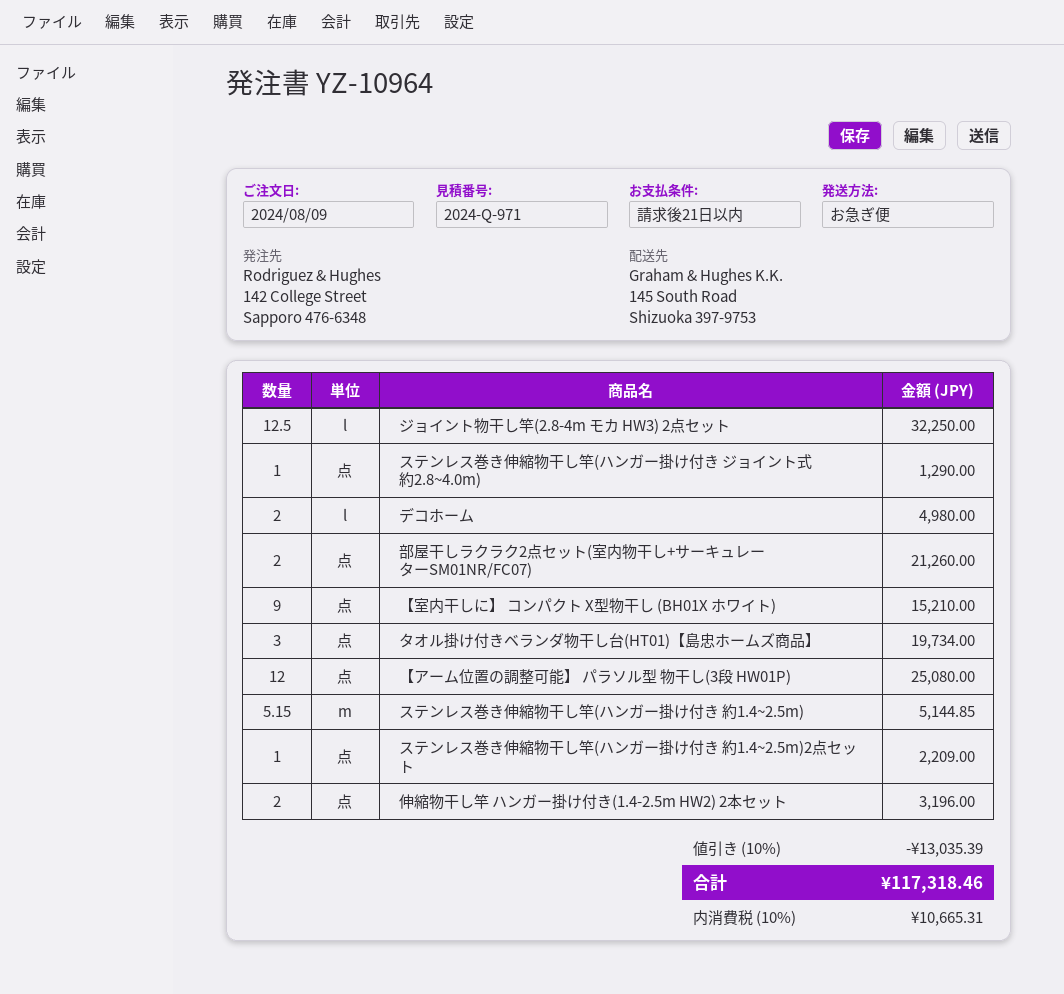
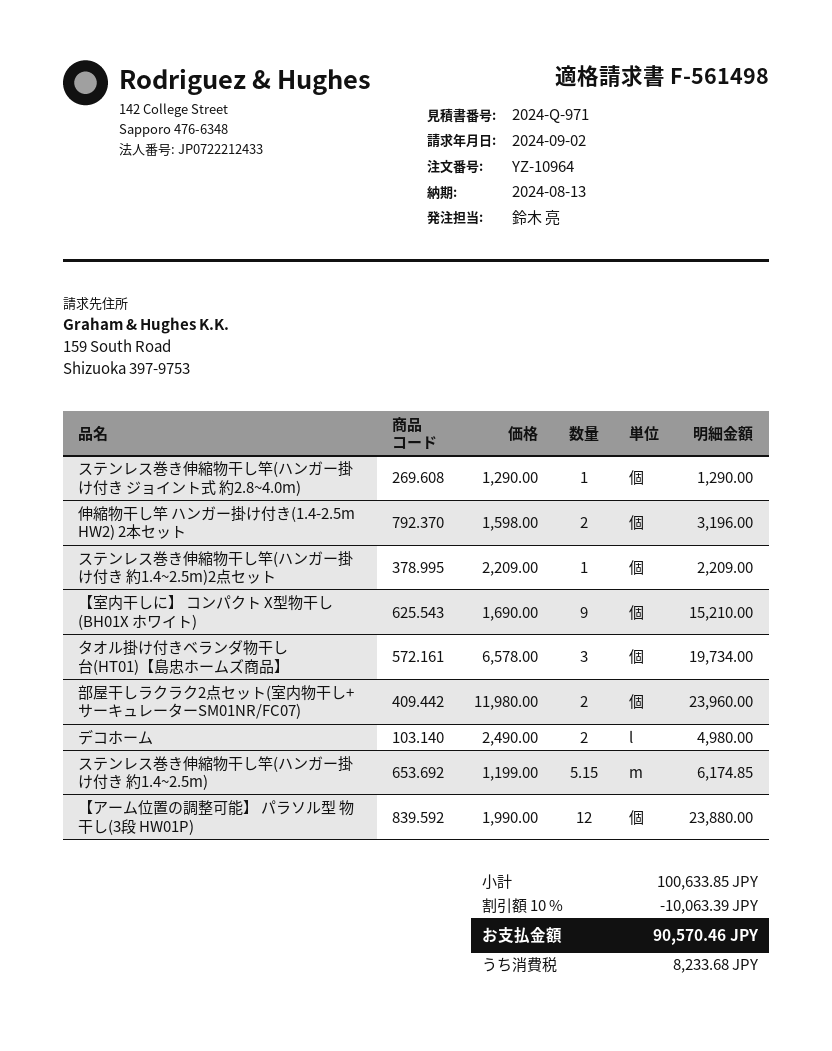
ジョイント物干し竿(2.8-4m モカ HW3) 2点セット: 12.5 for 32250.00 -> none
部屋干しラクラク2点セット(室内物干し+サーキュレーターSM01NR/FC07): 2 for 21260.00 -> 2 for 23960.00
【アーム位置の調整可能】 パラソル型 物干し(3段 HW01P): 12 for 25080.00 -> 12 for 23880.00
ステンレス巻き伸縮物干し竿(ハンガー掛け付き 約1.4~2.5m): 5.15 for 5144.85 -> 5.15 for 6174.85
discount: 10% = 13035.39 -> 10% = 10063.39
tax: 10665.31 -> 8233.68
total: 117318.46 -> 90570.46

